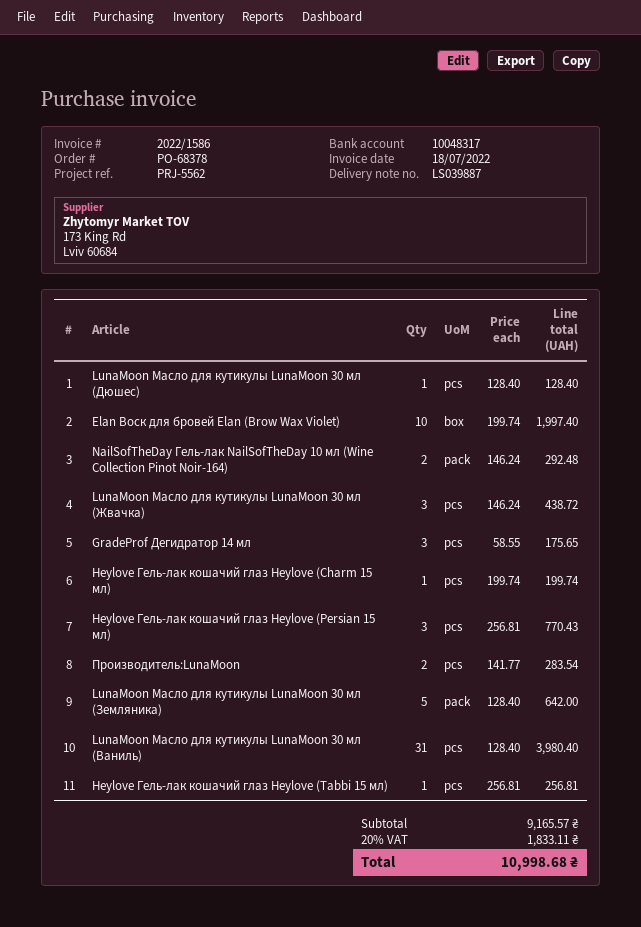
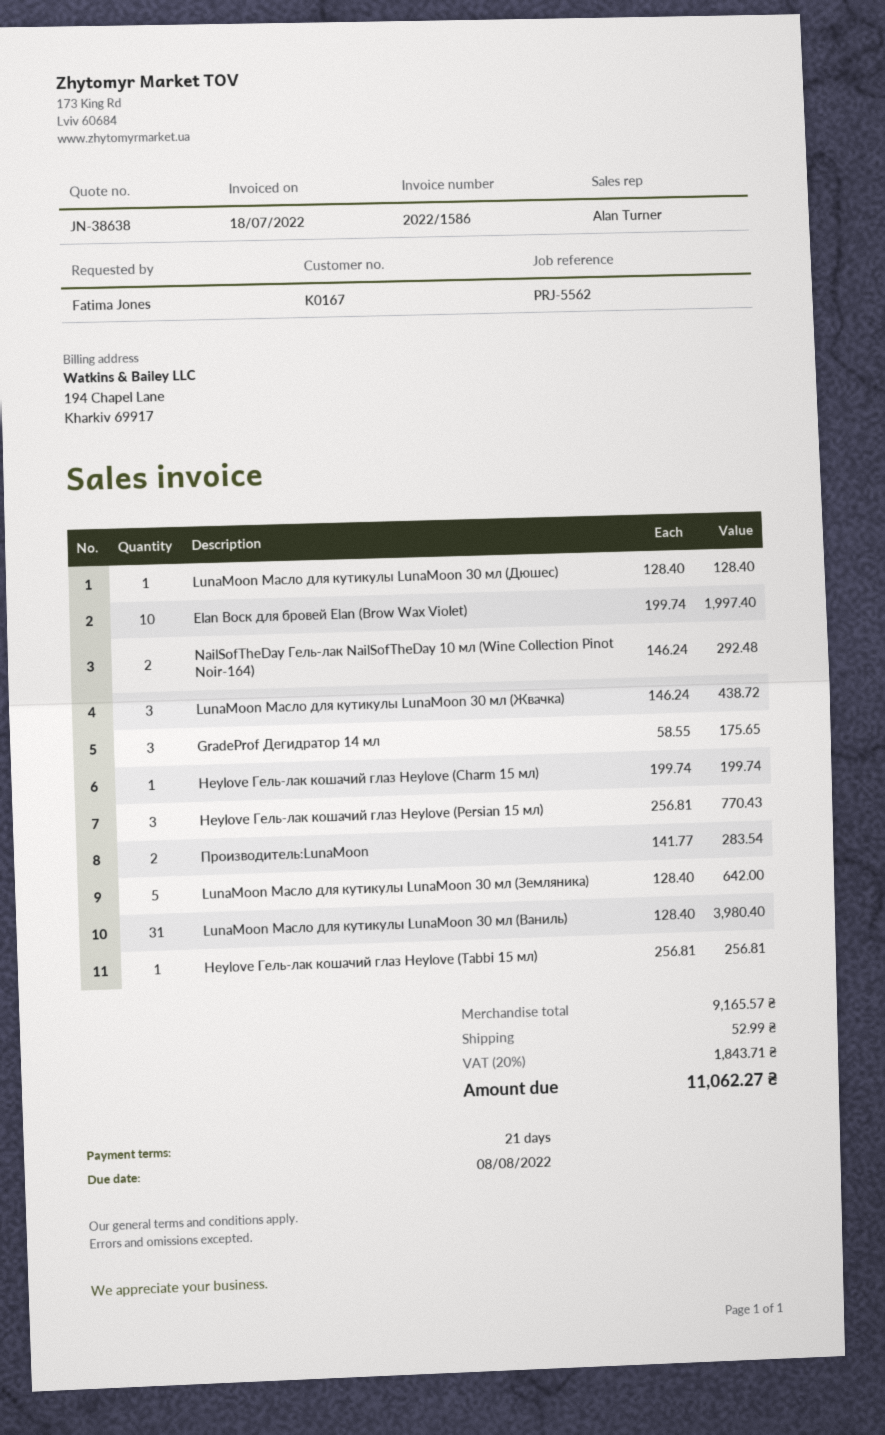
shipping: none -> 52.99
tax: 20% = 1833.11 -> 20% = 1843.71
total: 10998.68 -> 11062.27

